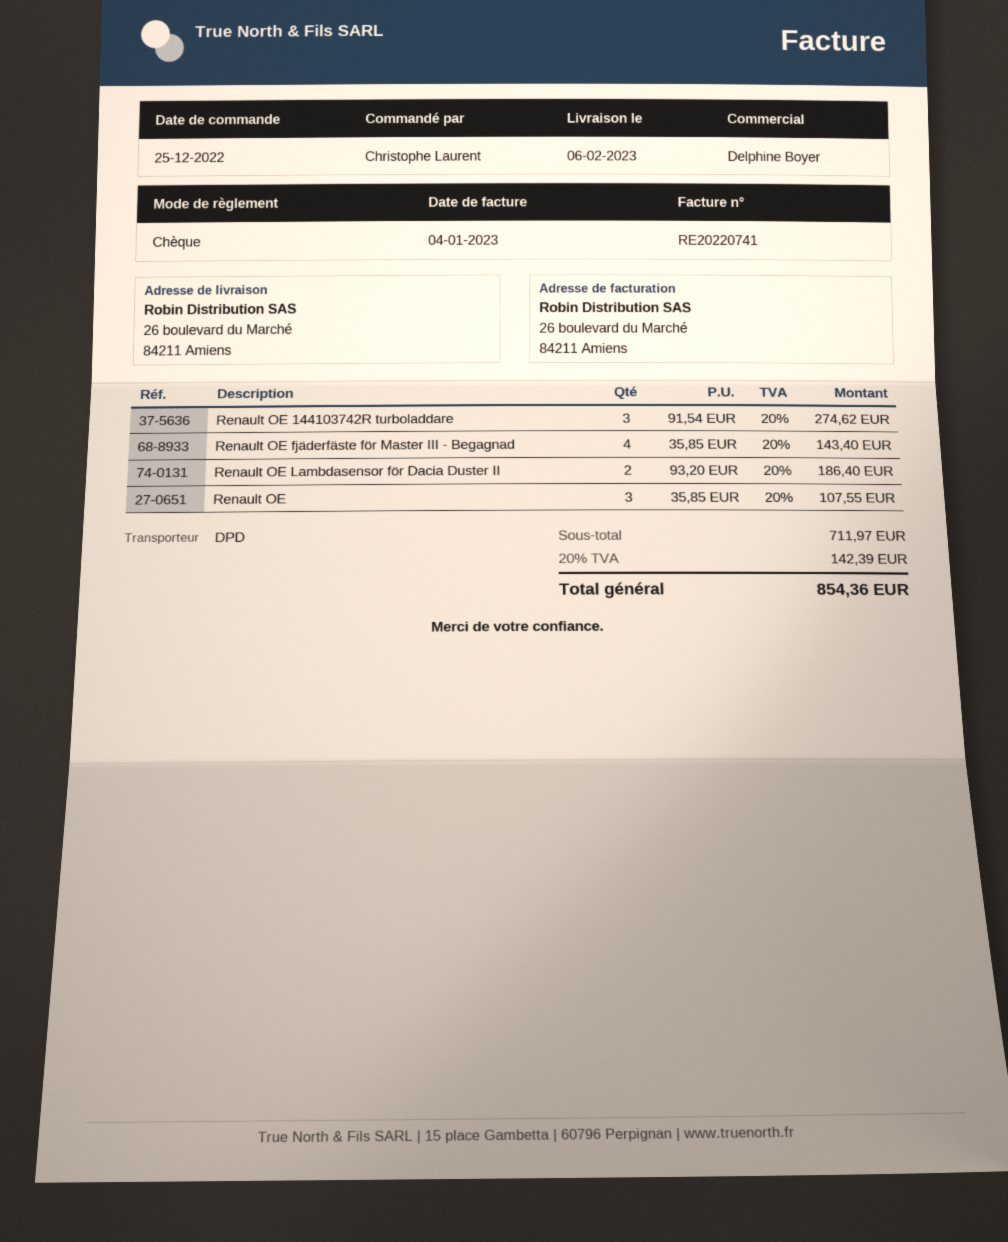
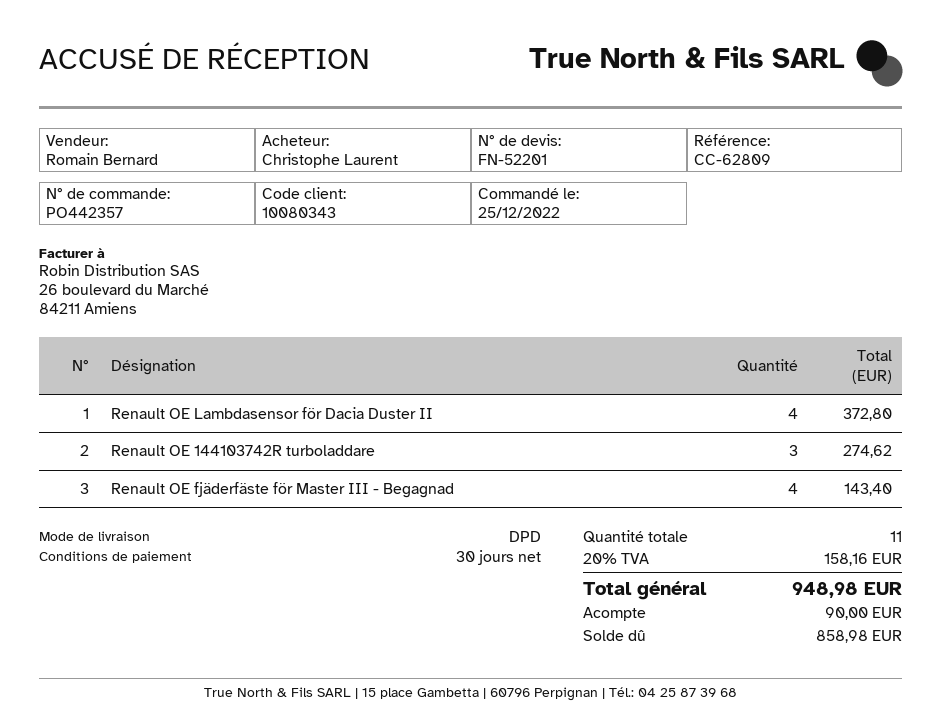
sales rep: Delphine Boyer -> Romain Bernard
Renault OE Lambdasensor för Dacia Duster II: 2 for 186.40 -> 4 for 372.80
Renault OE: 3 for 107.55 -> none
tax: 20% = 142.39 -> 20% = 158.16
total: 854.36 -> 948.98

